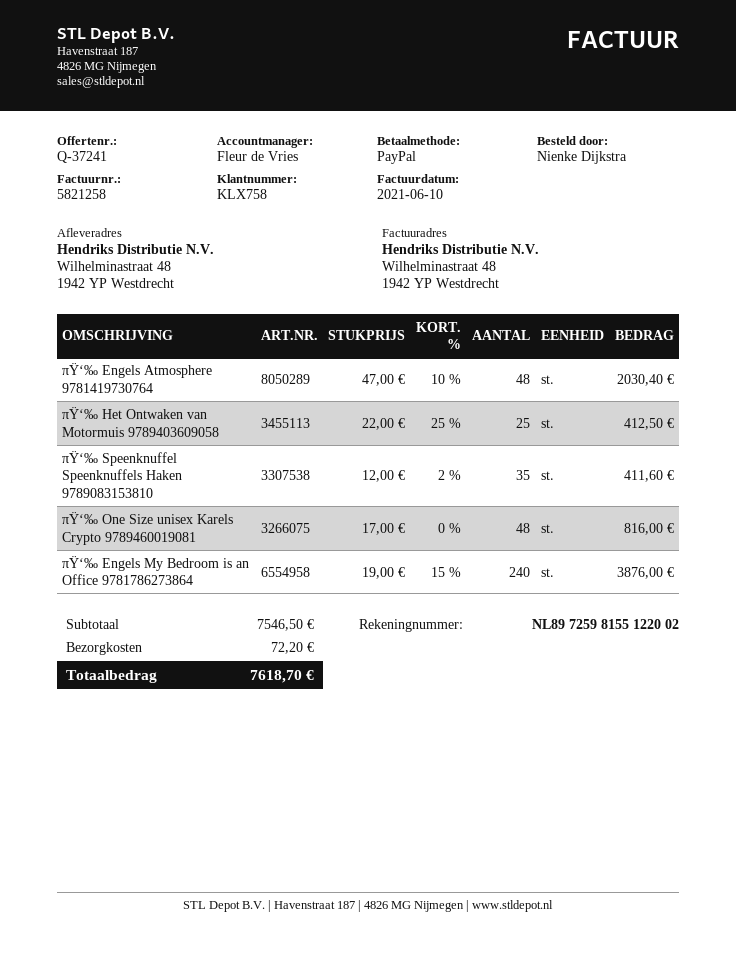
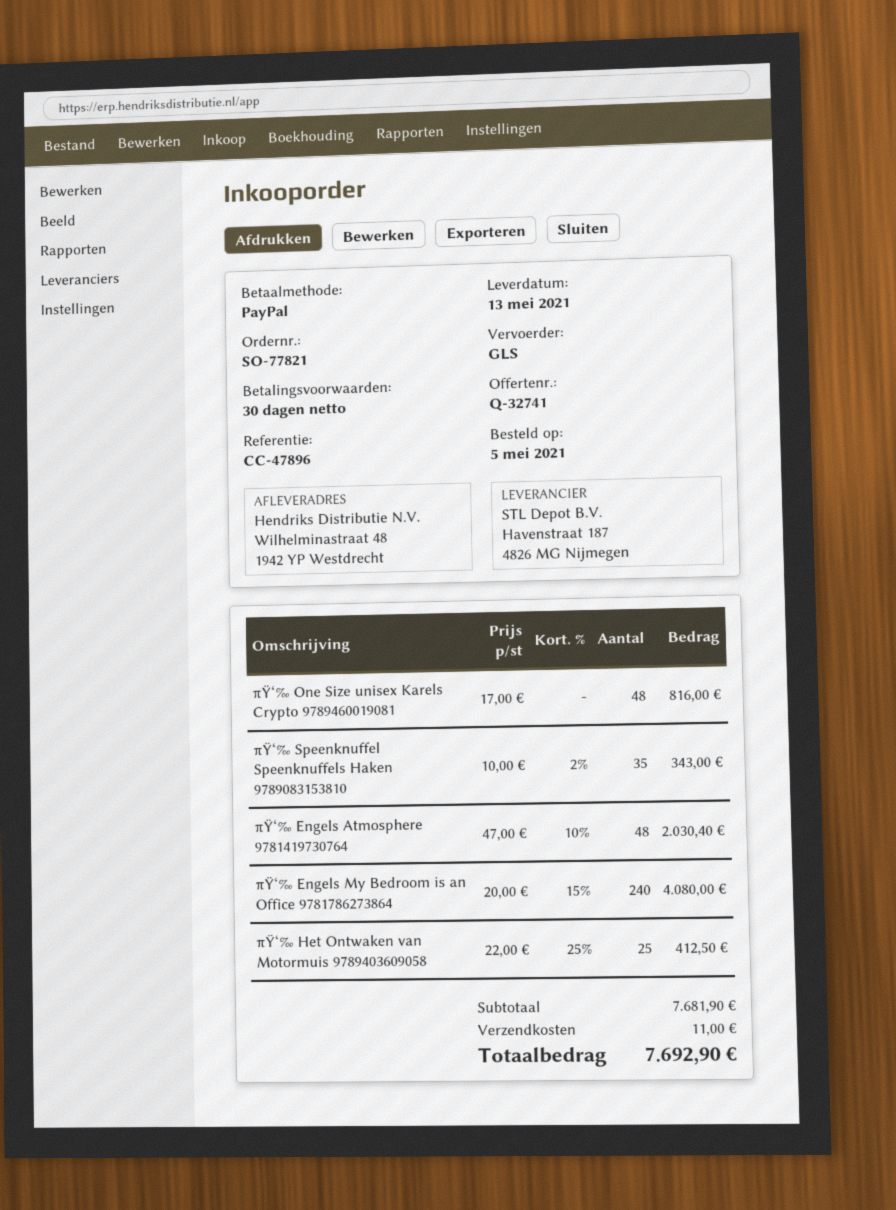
quote number: Q-37241 -> Q-32741
πŸ‘‰ Speenknuffel Speenknuffels Haken 9789083153810: 35 x 12.00 - 2% = 411.60 -> 35 x 10.00 - 2% = 343.00
πŸ‘‰ Engels My Bedroom is an Office 9781786273864: 240 x 19.00 - 15% = 3876.00 -> 240 x 20.00 - 15% = 4080.00
subtotal: 7546.50 -> 7681.90
shipping: 72.20 -> 11.00
total: 7618.70 -> 7692.90

